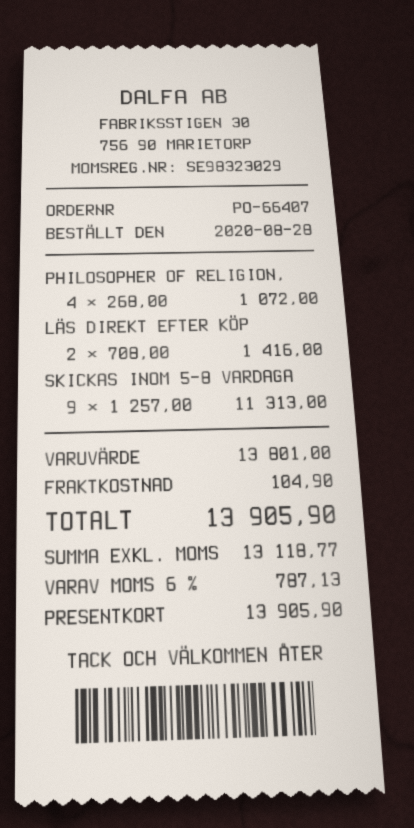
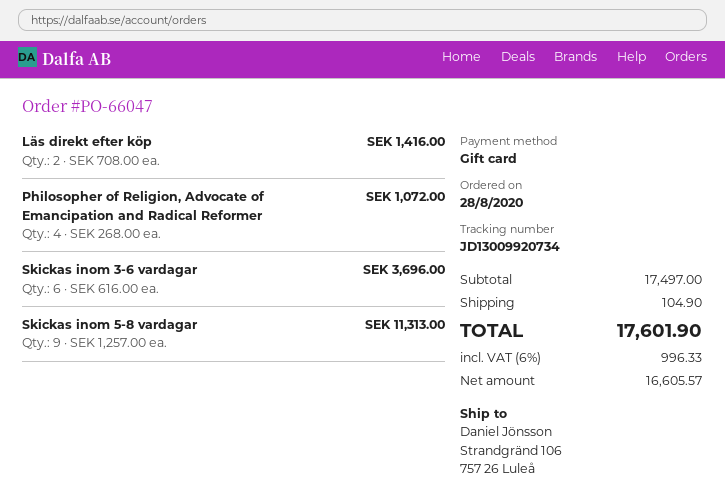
order number: PO-66407 -> PO-66047
Skickas inom 3-6 vardagar: none -> 6 x 616.00 = 3696.00
subtotal: 13801.00 -> 17497.00
net: 13118.77 -> 16605.57
tax: 6% = 787.13 -> 6% = 996.33
total: 13905.90 -> 17601.90

